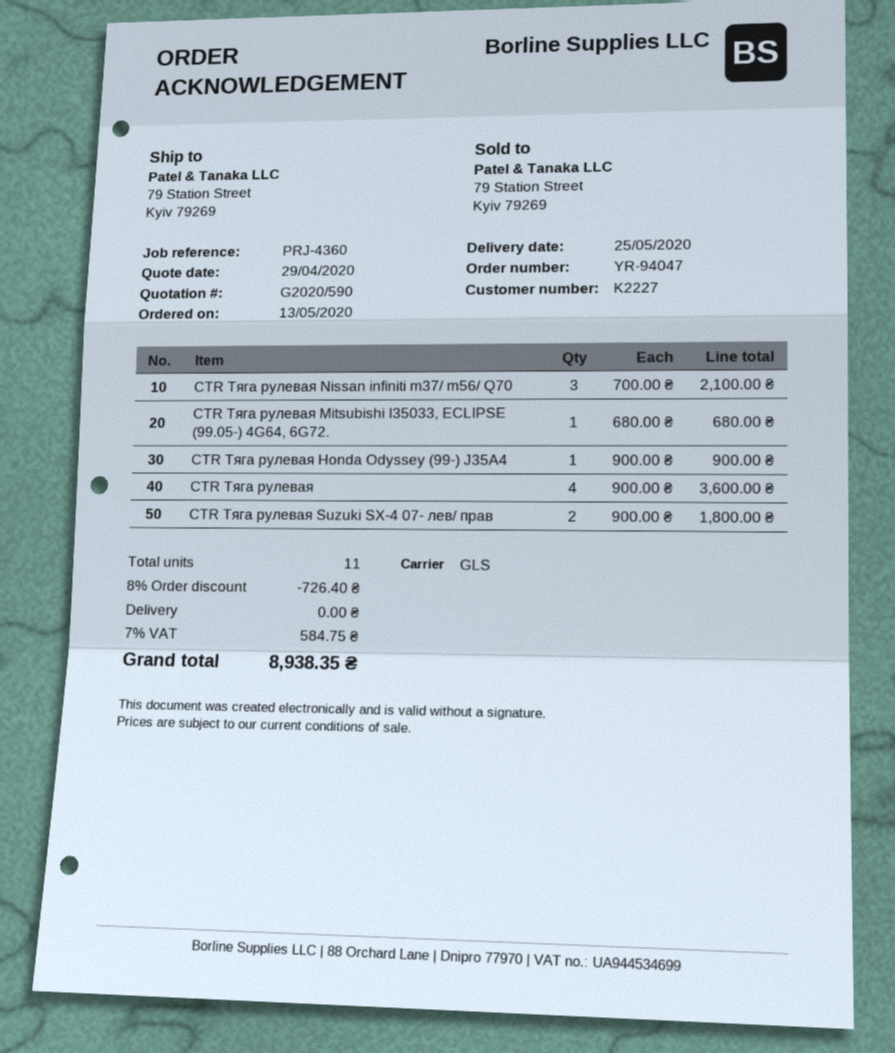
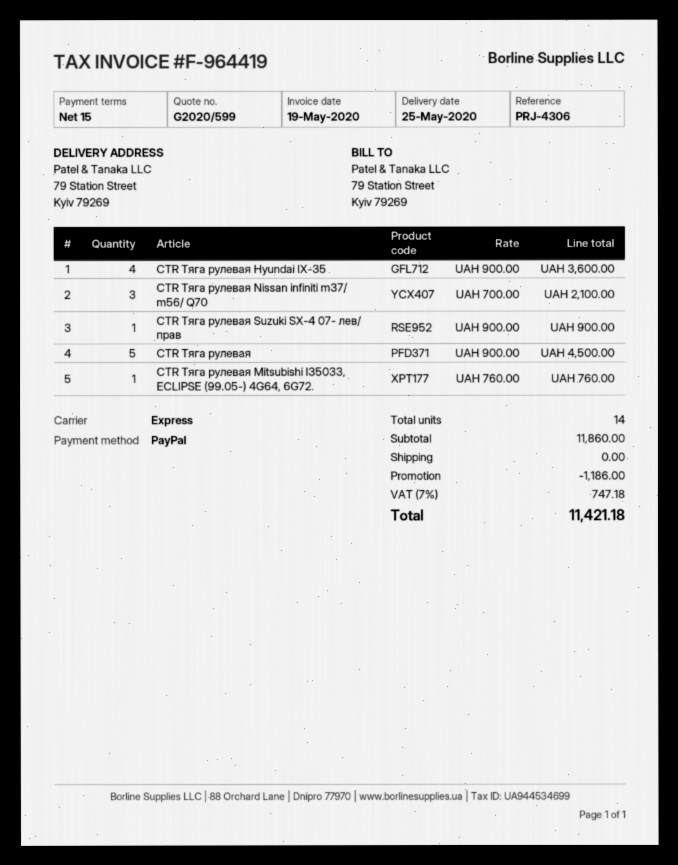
quote number: G2020/590 -> G2020/599
reference: PRJ-4360 -> PRJ-4306
shipping method: GLS -> express
CTR Тяга рулевая Mitsubishi I35033, ECLIPSE (99.05-) 4G64, 6G72.: 1 x 680.00 = 680.00 -> 1 x 760.00 = 760.00
CTR Тяга рулевая Honda Odyssey (99-) J35A4: 1 x 900.00 = 900.00 -> none
CTR Тяга рулевая: 4 x 900.00 = 3600.00 -> 5 x 900.00 = 4500.00
CTR Тяга рулевая Suzuki SX-4 07- лев/ прав: 2 x 900.00 = 1800.00 -> 1 x 900.00 = 900.00
CTR Тяга рулевая Hyundai IX-35: none -> 4 x 900.00 = 3600.00
total quantity: 11 -> 14
discount: 726.40 -> 1186.00
tax: 7% = 584.75 -> 7% = 747.18
total: 8938.35 -> 11421.18

